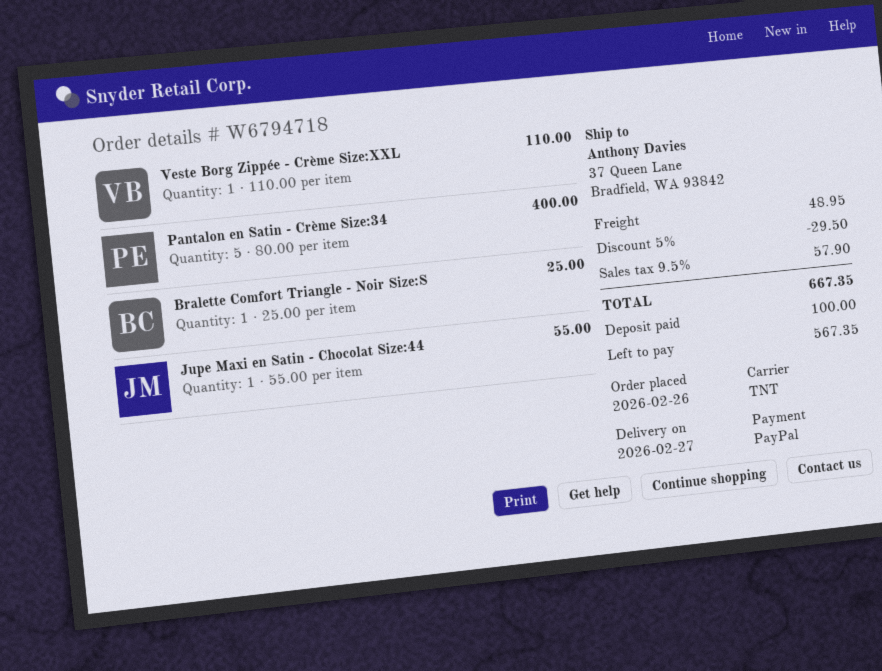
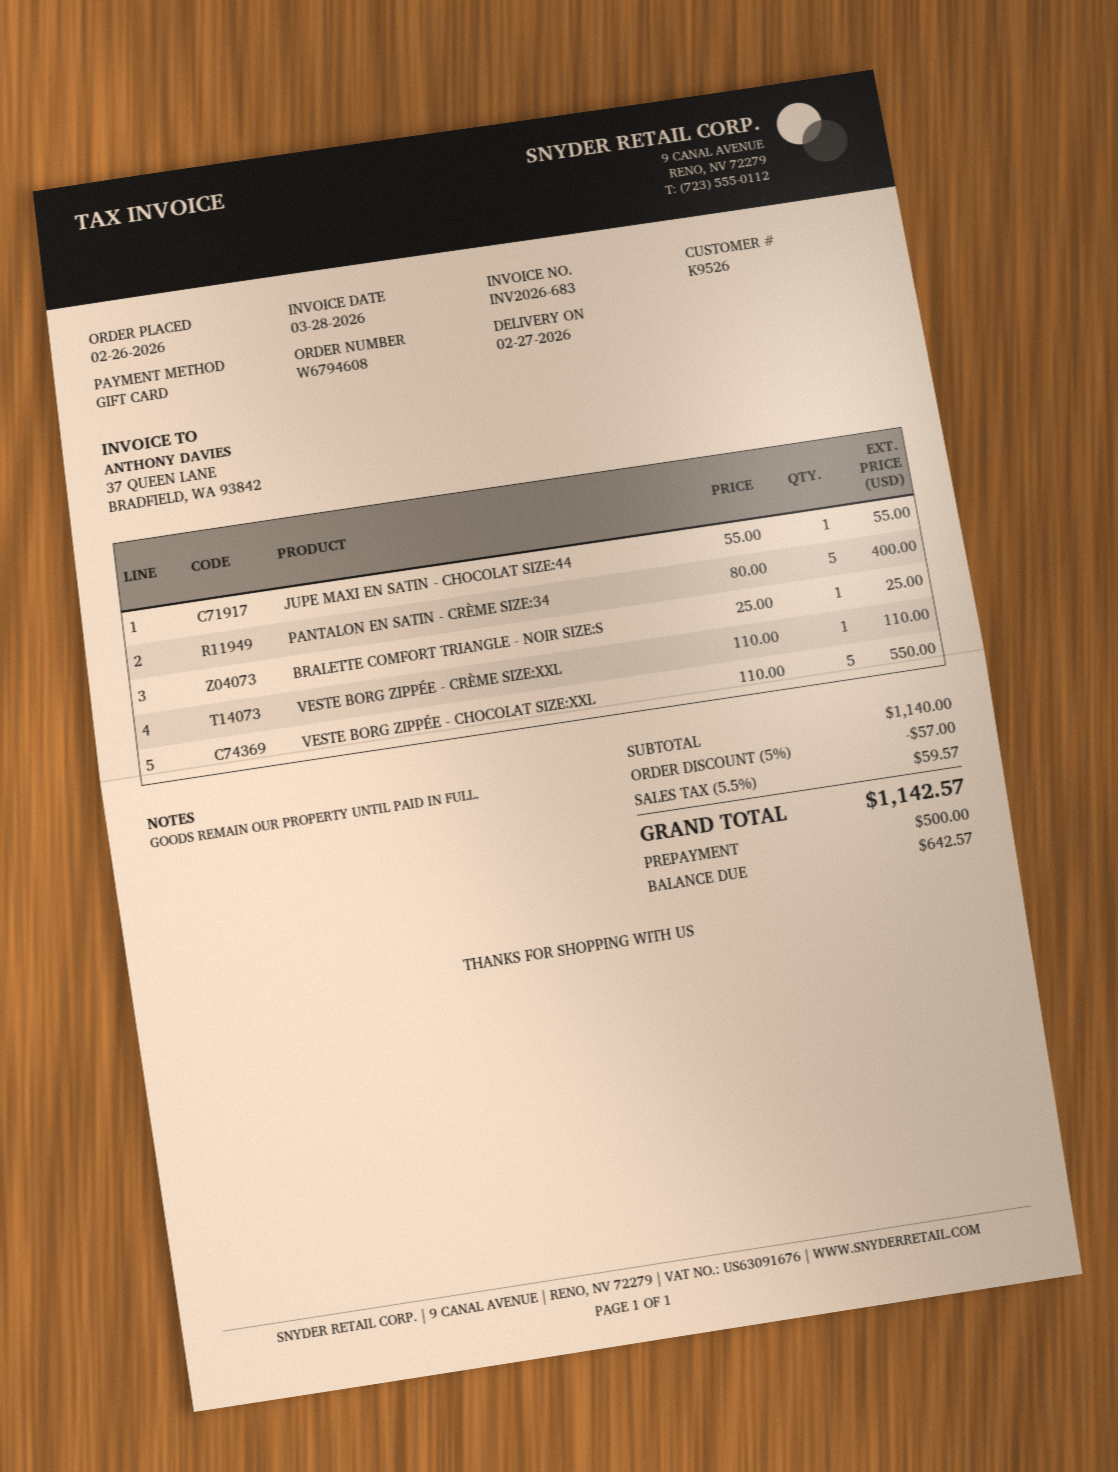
order number: W6794718 -> W6794608
payment method: PayPal -> gift card
VESTE BORG ZIPPÉE - CHOCOLAT SIZE:XXL: none -> 5 x 110.00 = 550.00
discount: 5% = 29.50 -> 5% = 57.00
shipping: 48.95 -> none
tax: 9.5% = 57.90 -> 5.5% = 59.57
total: 667.35 -> 1142.57
deposit: 100.00 -> 500.00
balance: 567.35 -> 642.57

